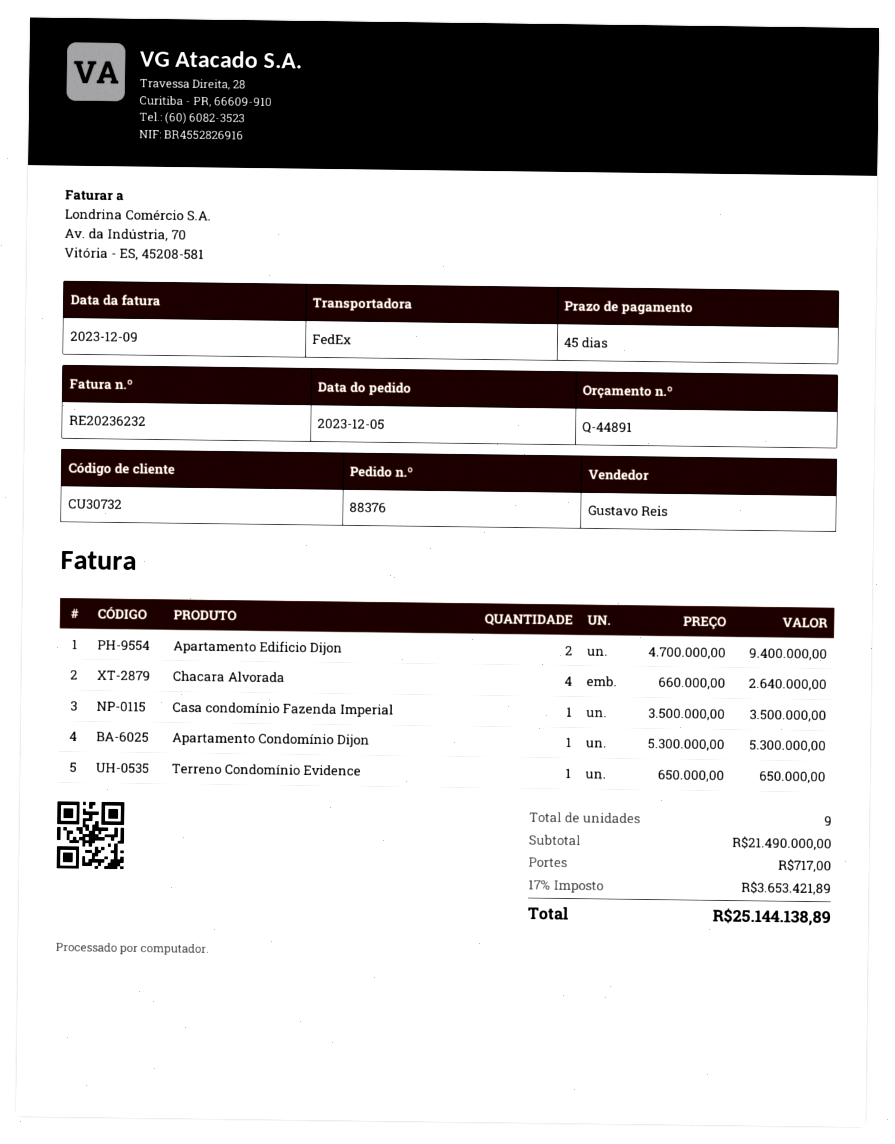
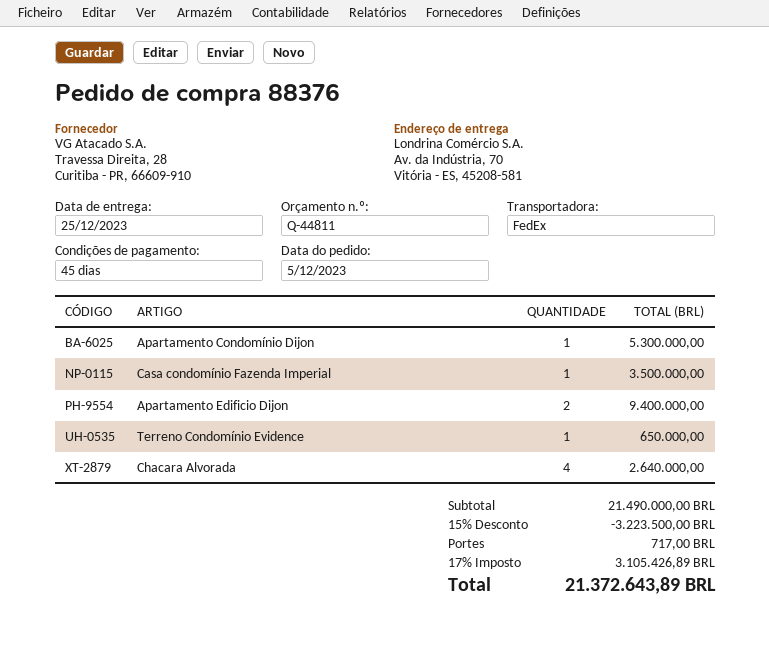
quote number: Q-44891 -> Q-44811
discount: none -> 15% = 3223500.00
tax: 17% = 3653421.89 -> 17% = 3105426.89
total: 25144138.89 -> 21372643.89

